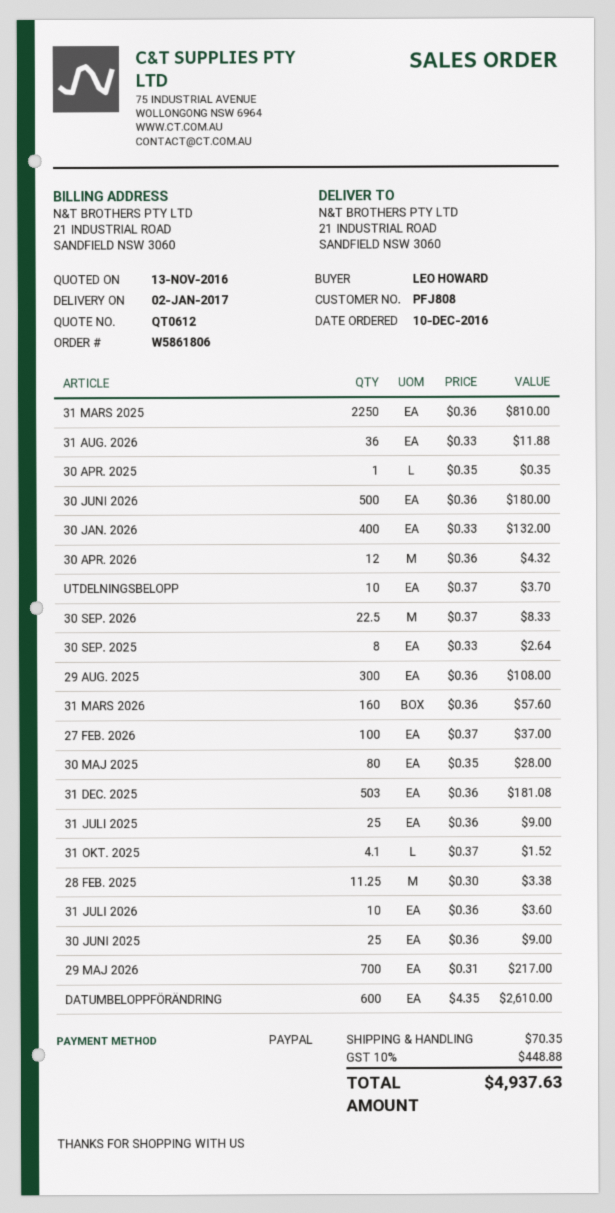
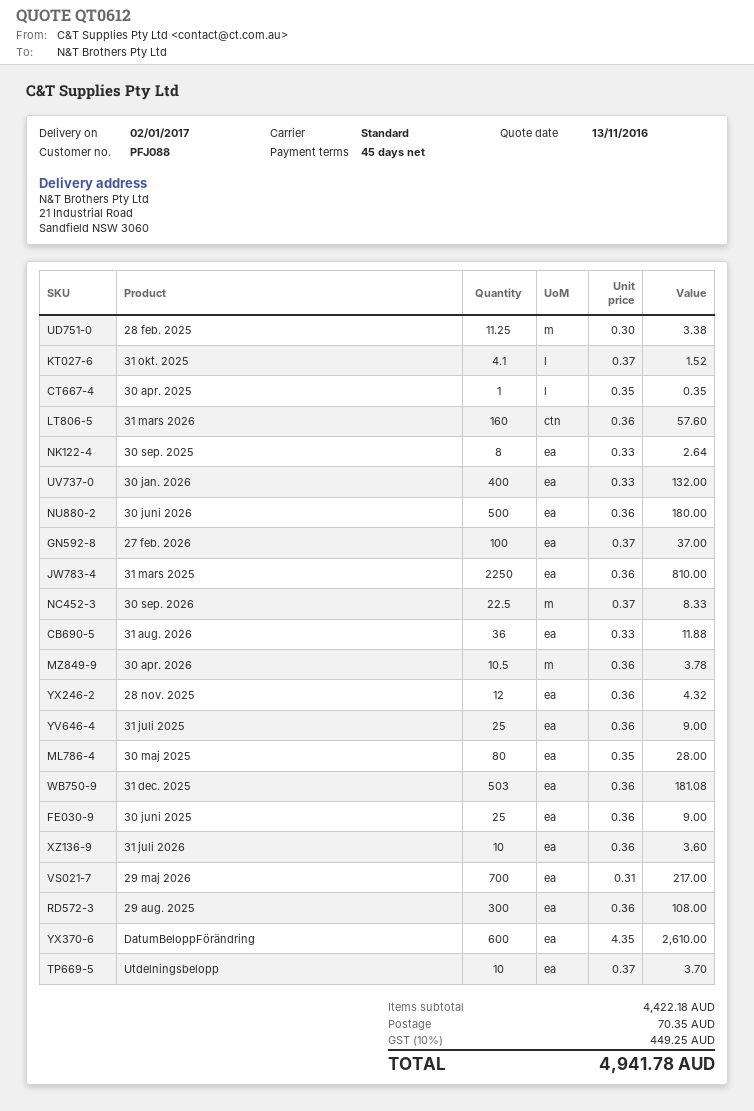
customer number: PFJ808 -> PFJ088
30 APR. 2026: 12 x 0.36 = 4.32 -> 10.5 x 0.36 = 3.78
28 nov. 2025: none -> 12 x 0.36 = 4.32
tax: 10% = 448.88 -> 10% = 449.25
total: 4937.63 -> 4941.78

